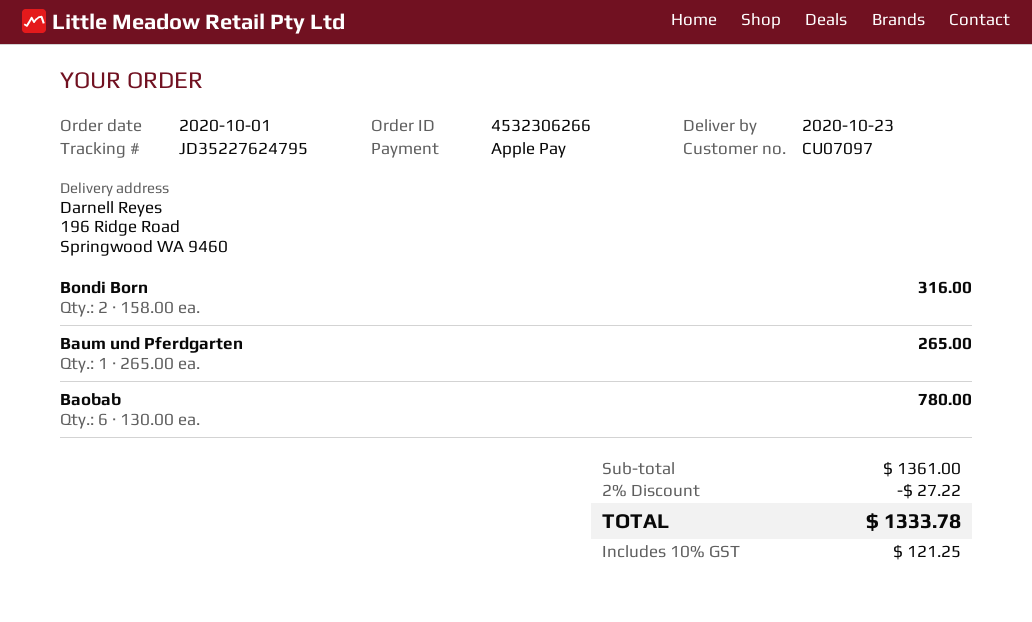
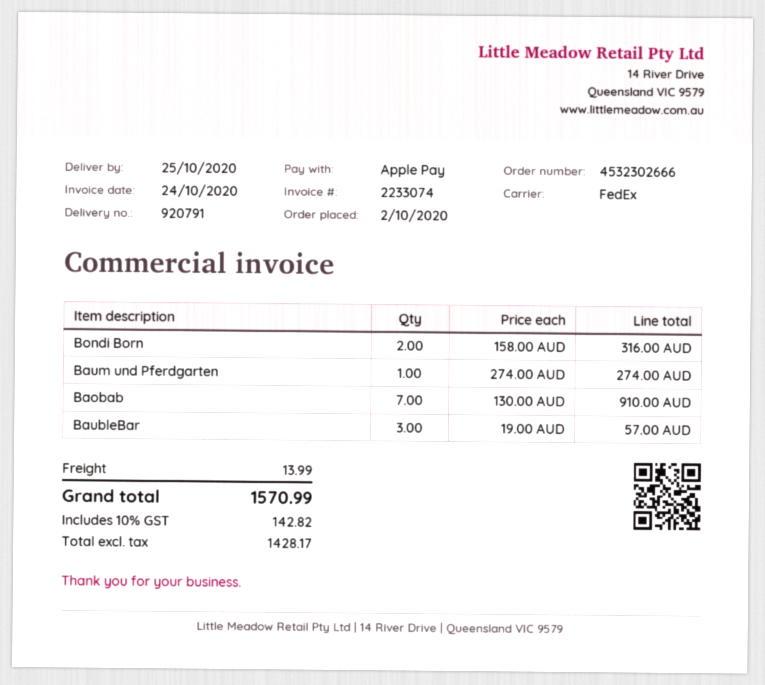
order number: 4532306266 -> 4532302666
order date: 2020-10-01 -> 2020-10-02
delivery date: 2020-10-23 -> 2020-10-25
Baum und Pferdgarten: 1 x 265.00 = 265.00 -> 1 x 274.00 = 274.00
Baobab: 6 x 130.00 = 780.00 -> 7 x 130.00 = 910.00
BaubleBar: none -> 3 x 19.00 = 57.00
discount: 2% = 27.22 -> none
shipping: none -> 13.99
tax: 10% = 121.25 -> 10% = 142.82
total: 1333.78 -> 1570.99

